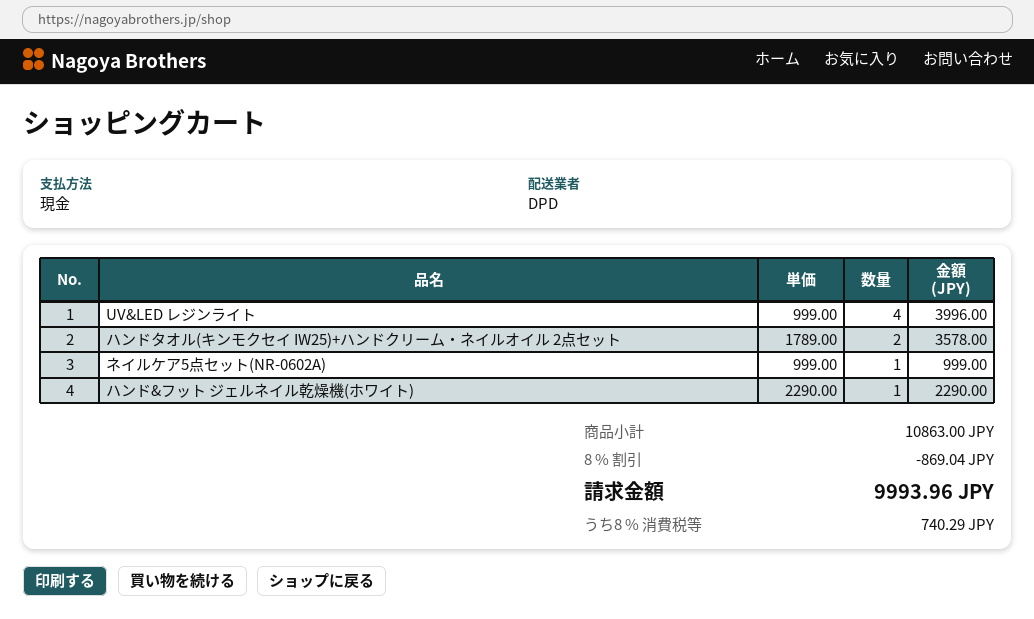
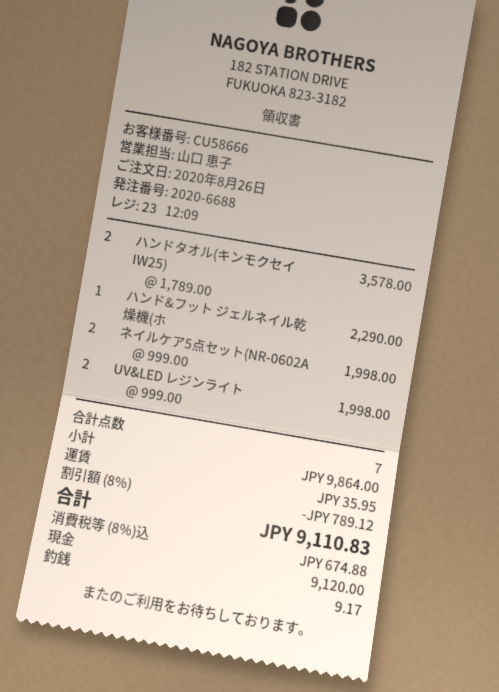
UV&LED レジンライト: 4 x 999.00 = 3996.00 -> 2 x 999.00 = 1998.00
ネイルケア5点セット(NR-0602A): 1 x 999.00 = 999.00 -> 2 x 999.00 = 1998.00
subtotal: 10863.00 -> 9864.00
discount: 8% = 869.04 -> 8% = 789.12
shipping: none -> 35.95
tax: 8% = 740.29 -> 8% = 674.88
total: 9993.96 -> 9110.83

